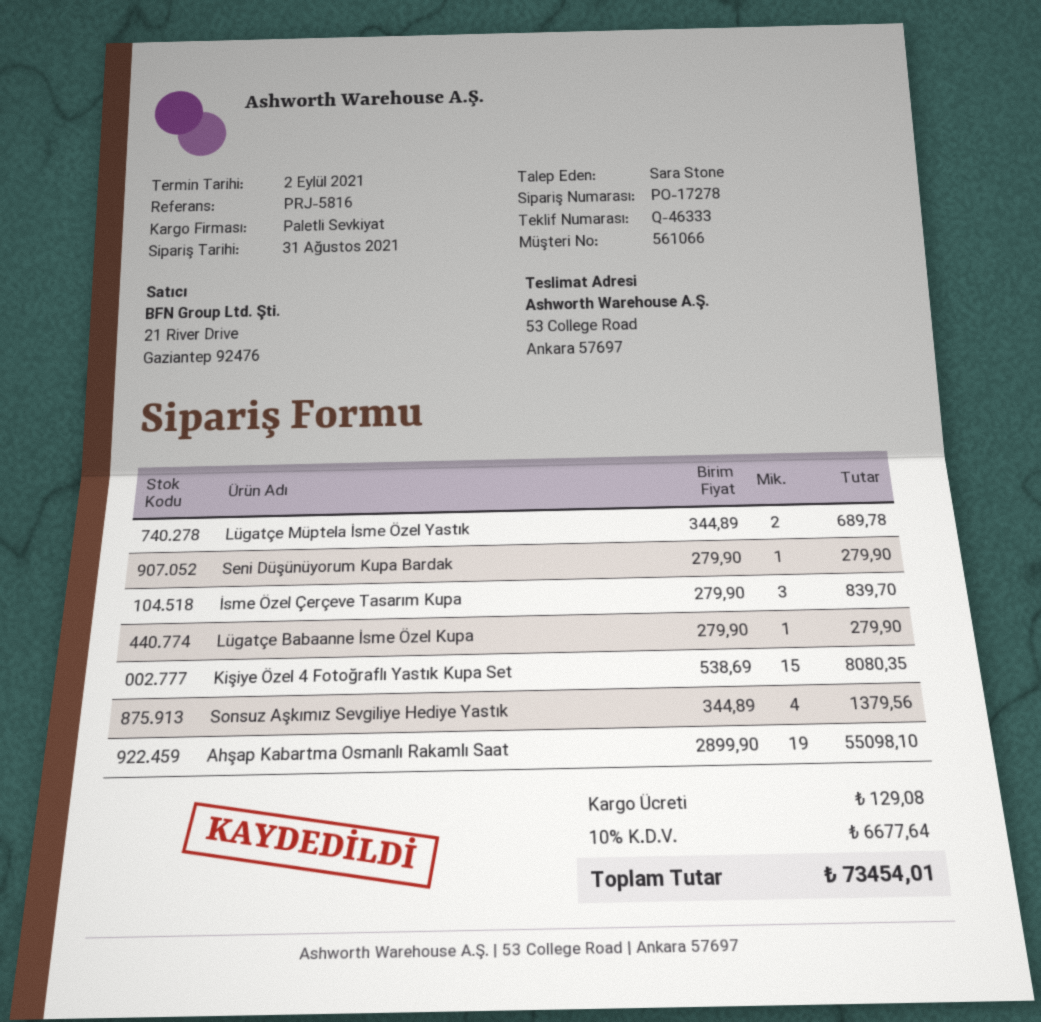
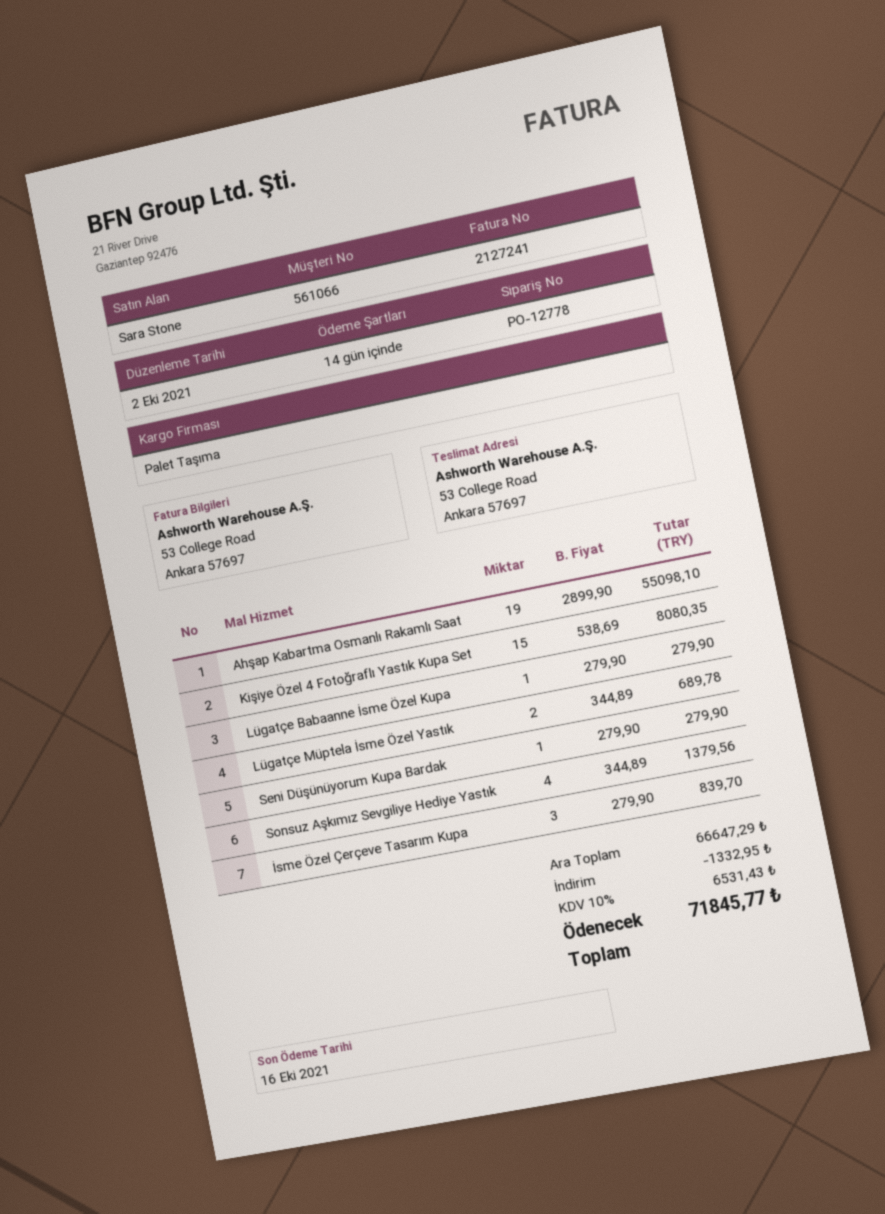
order number: PO-17278 -> PO-12778
discount: none -> 1332.95
shipping: 129.08 -> none
tax: 10% = 6677.64 -> 10% = 6531.43
total: 73454.01 -> 71845.77

